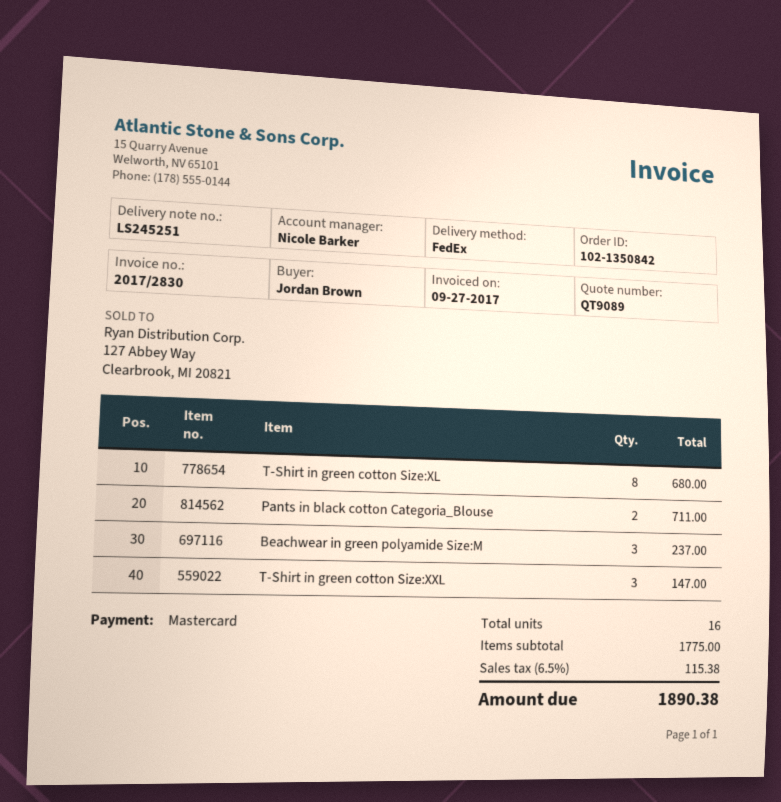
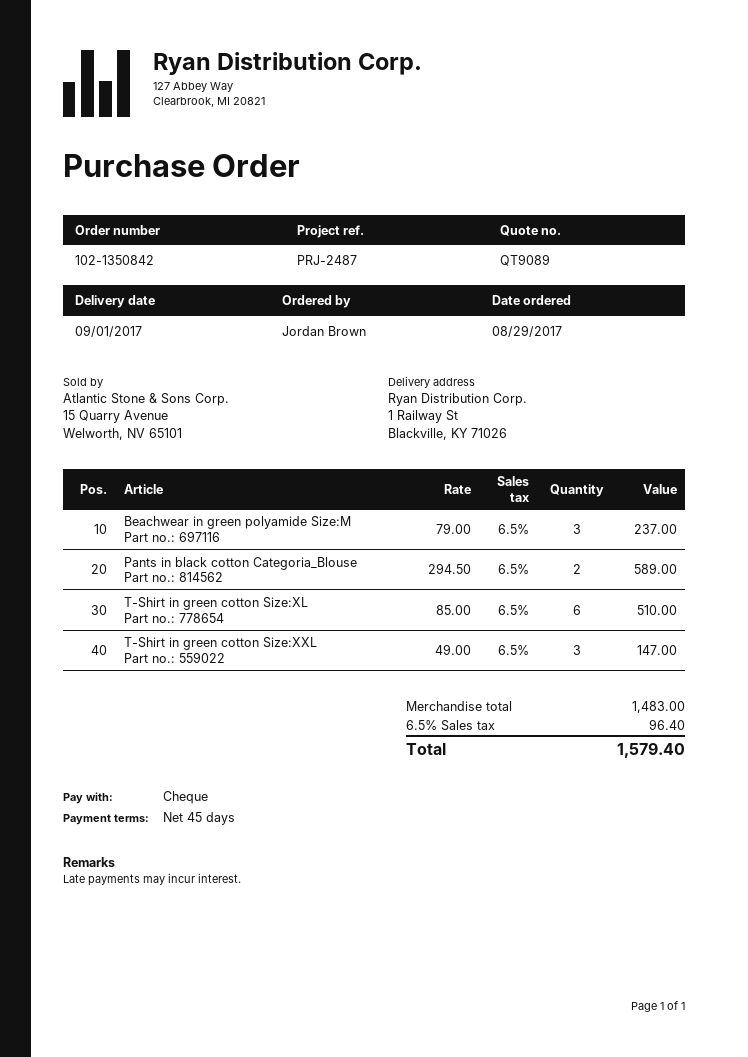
payment method: Mastercard -> cheque
T-Shirt in green cotton Size:XL: 8 for 680.00 -> 6 for 510.00
Pants in black cotton Categoria_Blouse: 2 for 711.00 -> 2 for 589.00
subtotal: 1775.00 -> 1483.00
tax: 6.5% = 115.38 -> 6.5% = 96.40
total: 1890.38 -> 1579.40

